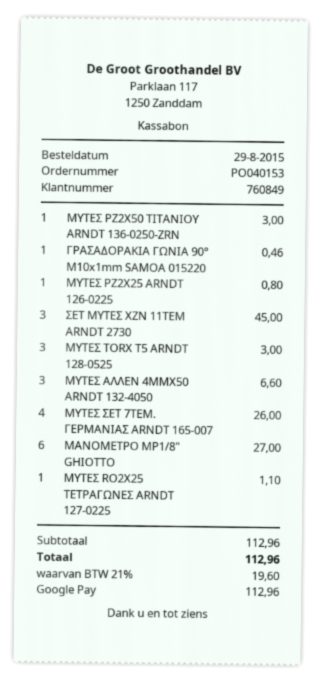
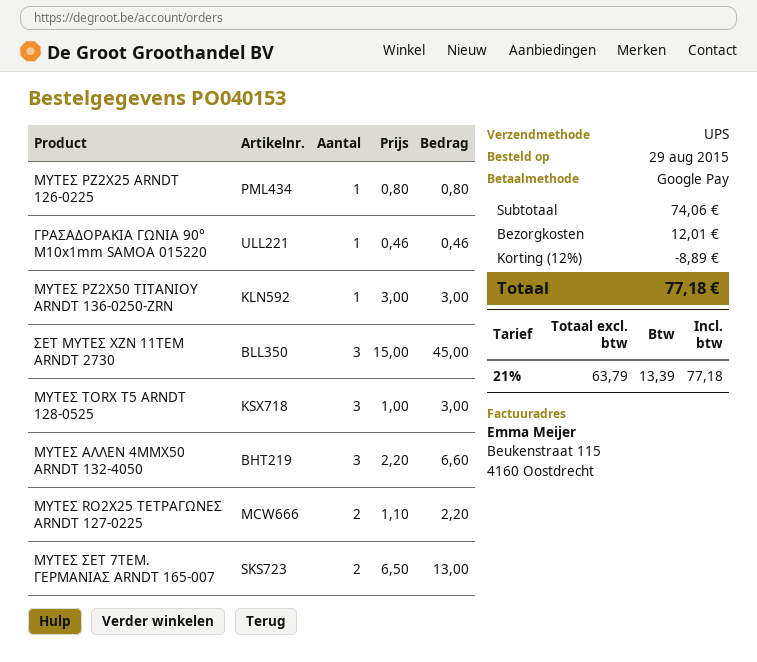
ΜΥΤΕΣ ΣΕΤ 7TEM. ΓΕΡΜΑΝΙΑΣ ARNDT 165-007: 4 for 26.00 -> 2 for 13.00
ΜΑΝΟΜΕΤΡΟ MP1/8" GHIOTTO: 6 for 27.00 -> none
ΜΥΤΕΣ RO2X25 ΤΕΤΡΑΓΩΝΕΣ ARNDT 127-0225: 1 for 1.10 -> 2 for 2.20
subtotal: 112.96 -> 74.06
discount: none -> 12% = 8.89
shipping: none -> 12.01
tax: 21% = 19.60 -> 21% = 13.39
total: 112.96 -> 77.18

